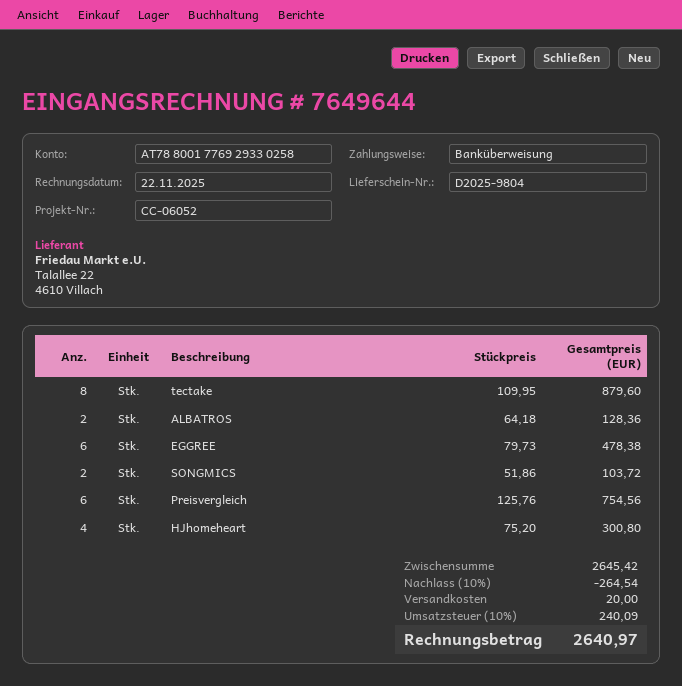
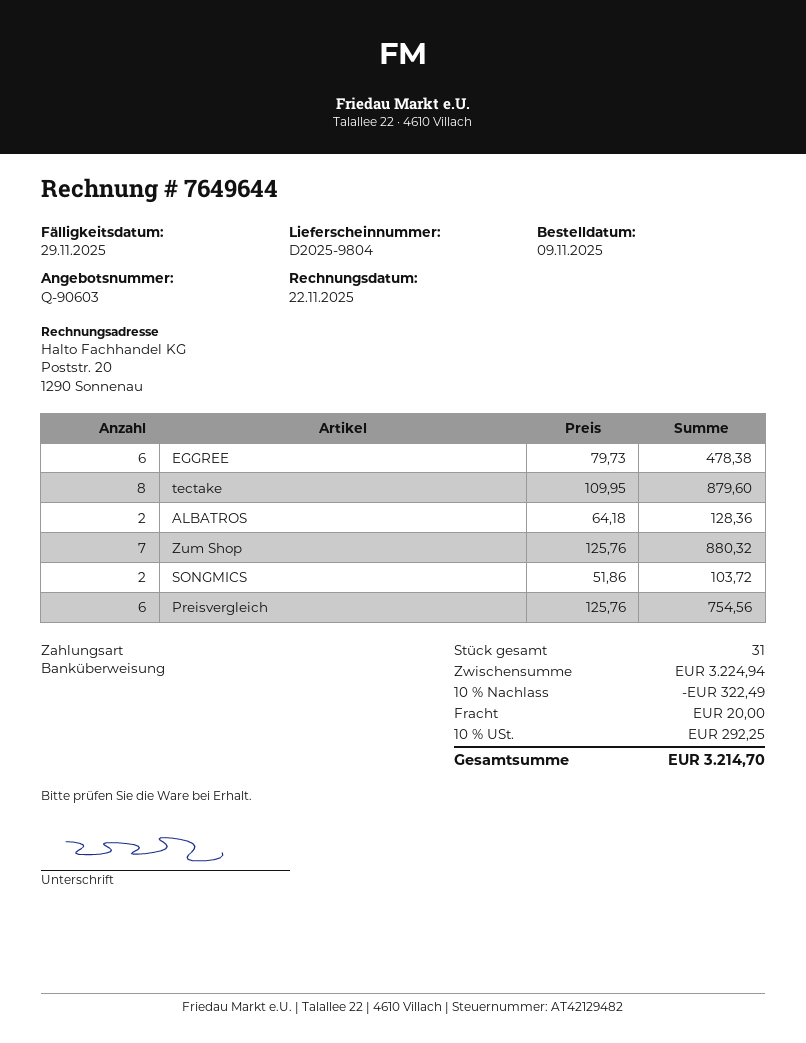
HJhomeheart: 4 x 75.20 = 300.80 -> none
Zum Shop: none -> 7 x 125.76 = 880.32
subtotal: 2645.42 -> 3224.94
discount: 10% = 264.54 -> 10% = 322.49
tax: 10% = 240.09 -> 10% = 292.25
total: 2640.97 -> 3214.70

